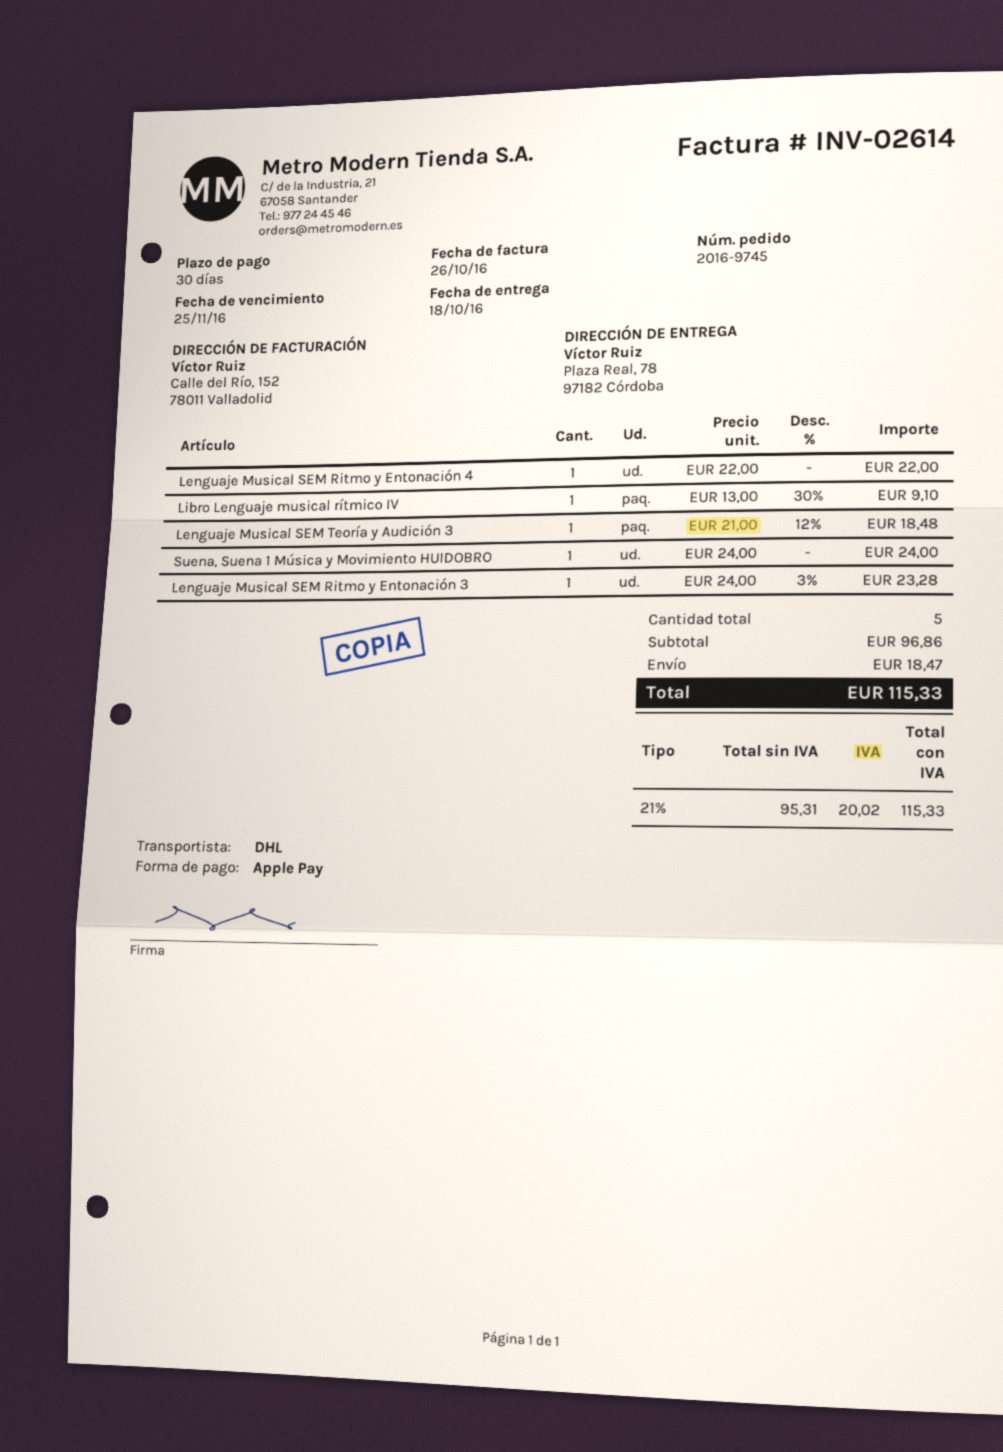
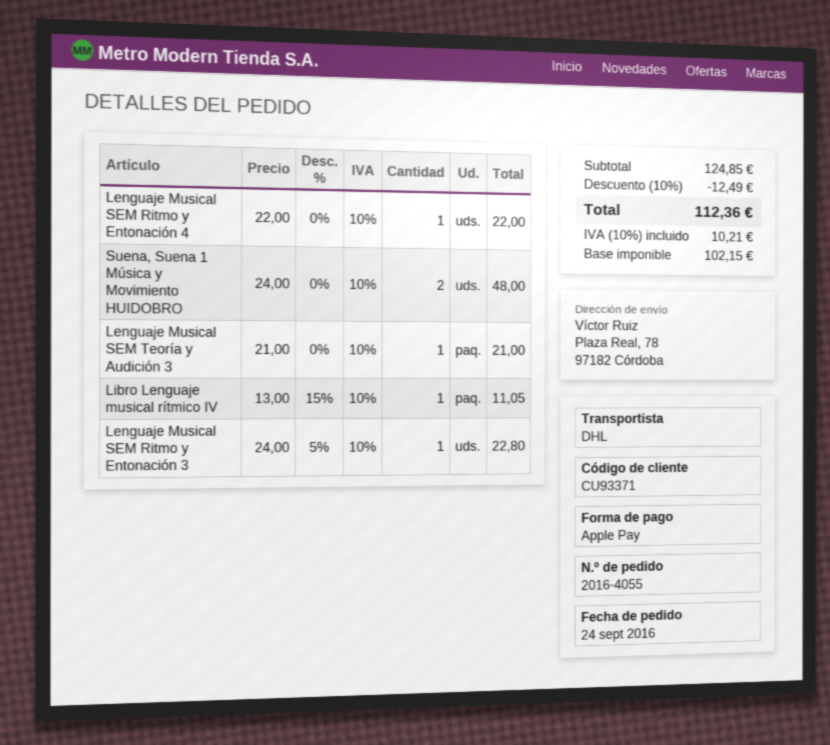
order number: 2016-9745 -> 2016-4055
Libro Lenguaje musical rítmico IV: 1 x 13.00 - 30% = 9.10 -> 1 x 13.00 - 15% = 11.05
Lenguaje Musical SEM Teoría y Audición 3: 1 x 21.00 - 12% = 18.48 -> 1 x 21.00 = 21.00
Suena, Suena 1 Música y Movimiento HUIDOBRO: 1 x 24.00 = 24.00 -> 2 x 24.00 = 48.00
Lenguaje Musical SEM Ritmo y Entonación 3: 1 x 24.00 - 3% = 23.28 -> 1 x 24.00 - 5% = 22.80
subtotal: 96.86 -> 124.85
discount: none -> 10% = 12.49
shipping: 18.47 -> none
net: 95.31 -> 102.15
tax: 21% = 20.02 -> 10% = 10.21
total: 115.33 -> 112.36

